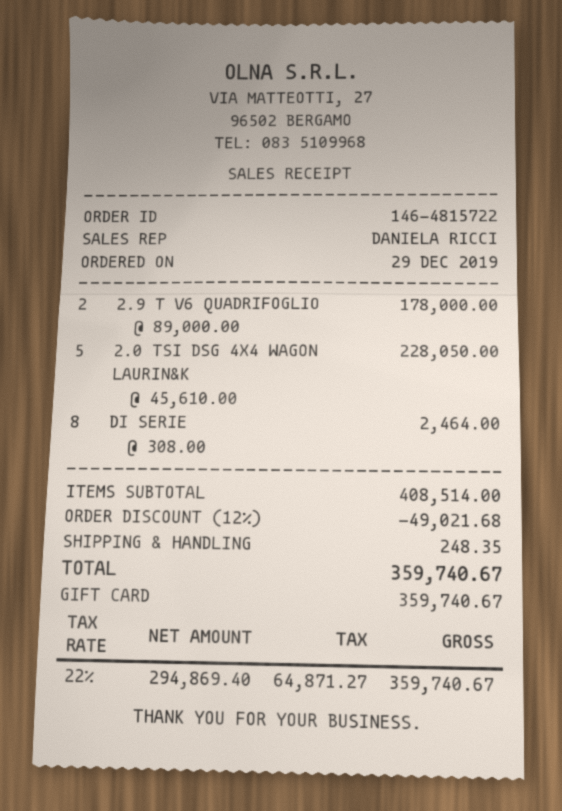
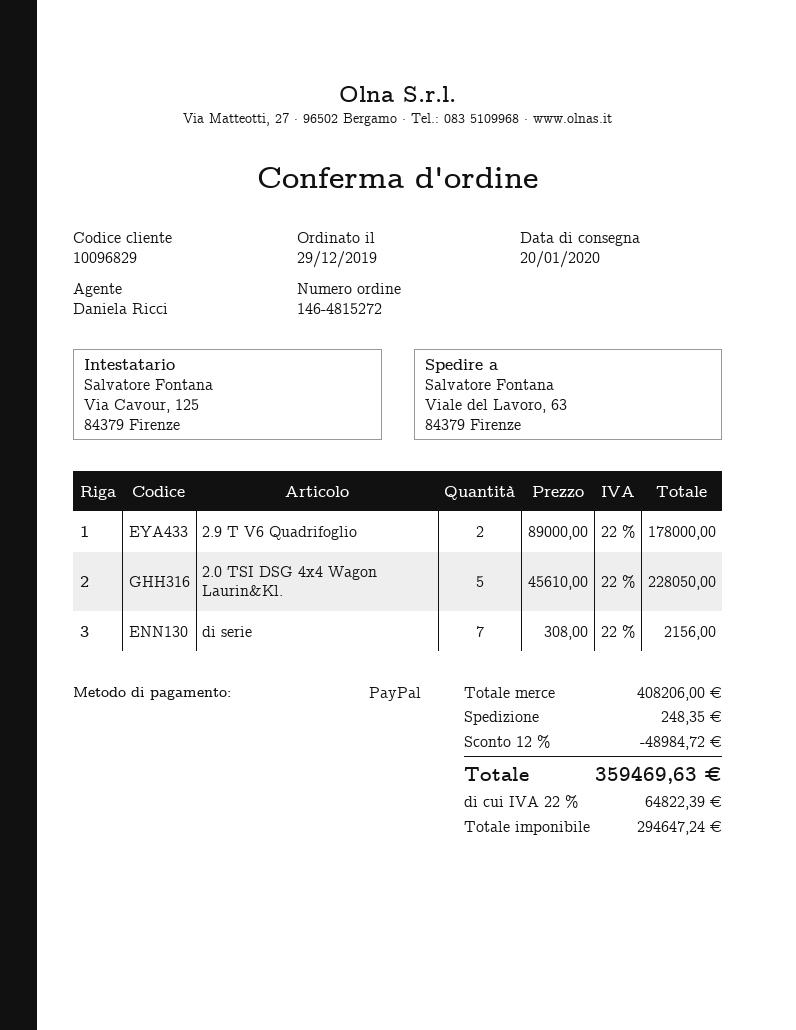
order number: 146-4815722 -> 146-4815272
payment method: gift card -> PayPal
DI SERIE: 8 x 308.00 = 2464.00 -> 7 x 308.00 = 2156.00
subtotal: 408514.00 -> 408206.00
discount: 12% = 49021.68 -> 12% = 48984.72
net: 294869.40 -> 294647.24
tax: 22% = 64871.27 -> 22% = 64822.39
total: 359740.67 -> 359469.63

